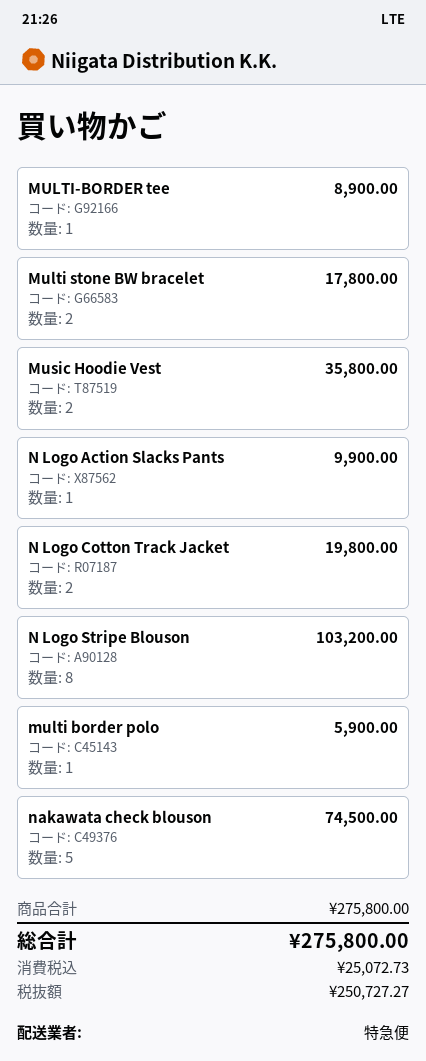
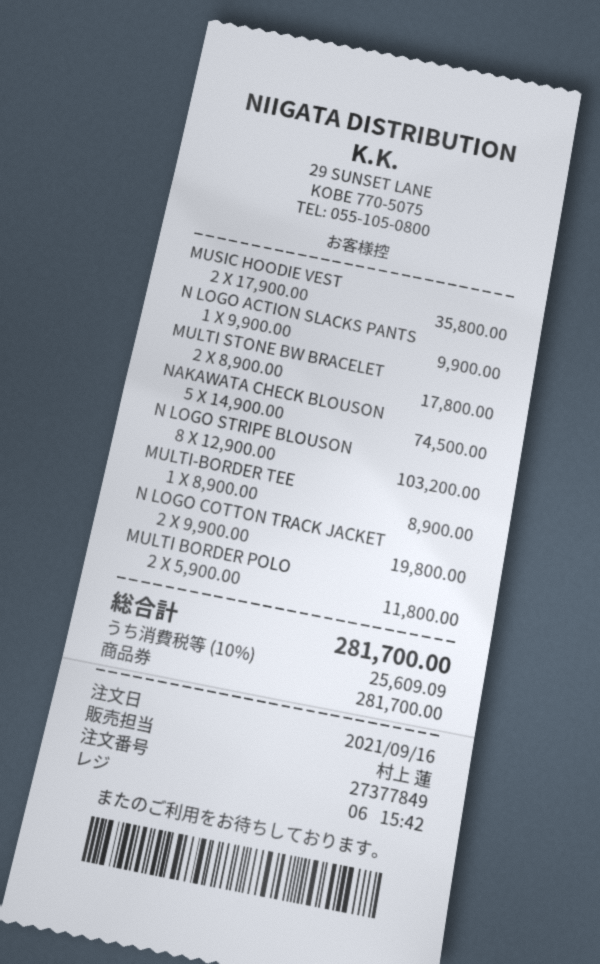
multi border polo: 1 for 5900.00 -> 2 for 11800.00
tax: 25072.73 -> 25609.09
total: 275800.00 -> 281700.00

